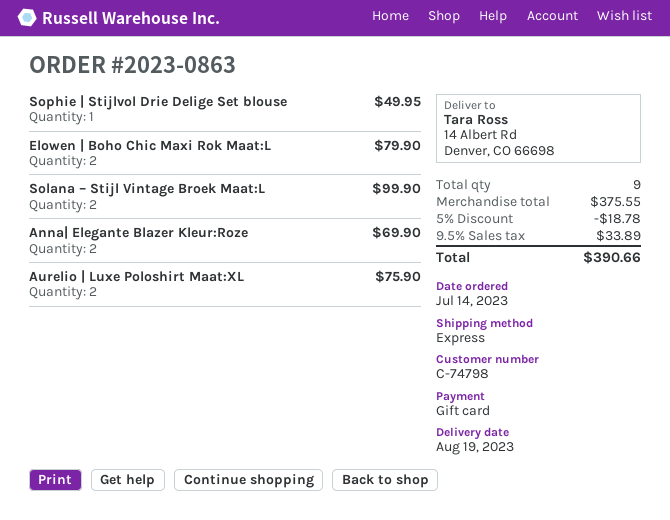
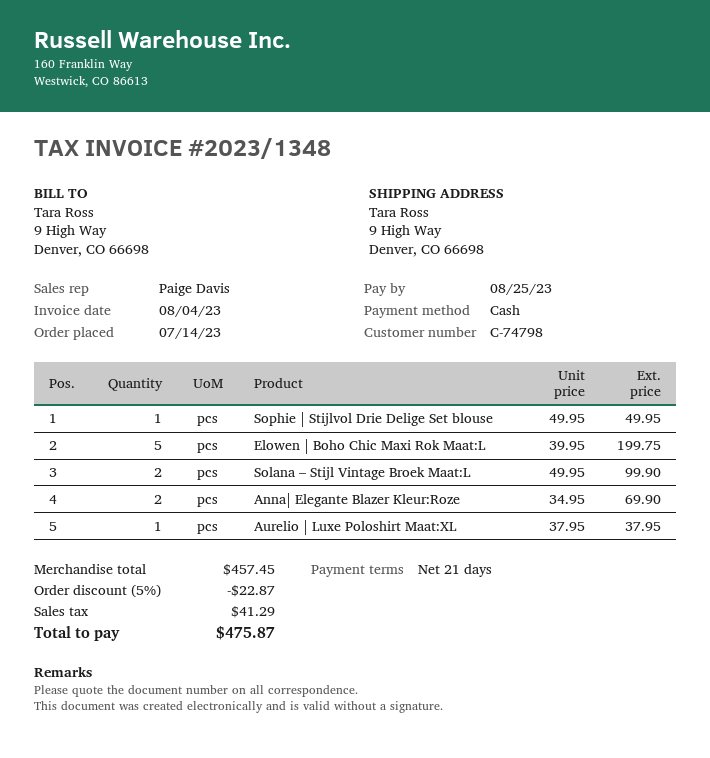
payment method: gift card -> cash
ship to: 14 Albert Rd, Denver, CO 66698 -> 9 High Way, Denver, CO 66698
Elowen | Boho Chic Maxi Rok Maat:L: 2 for 79.90 -> 5 for 199.75
Aurelio | Luxe Poloshirt Maat:XL: 2 for 75.90 -> 1 for 37.95
subtotal: 375.55 -> 457.45
discount: 5% = 18.78 -> 5% = 22.87
tax: 33.89 -> 41.29
total: 390.66 -> 475.87

